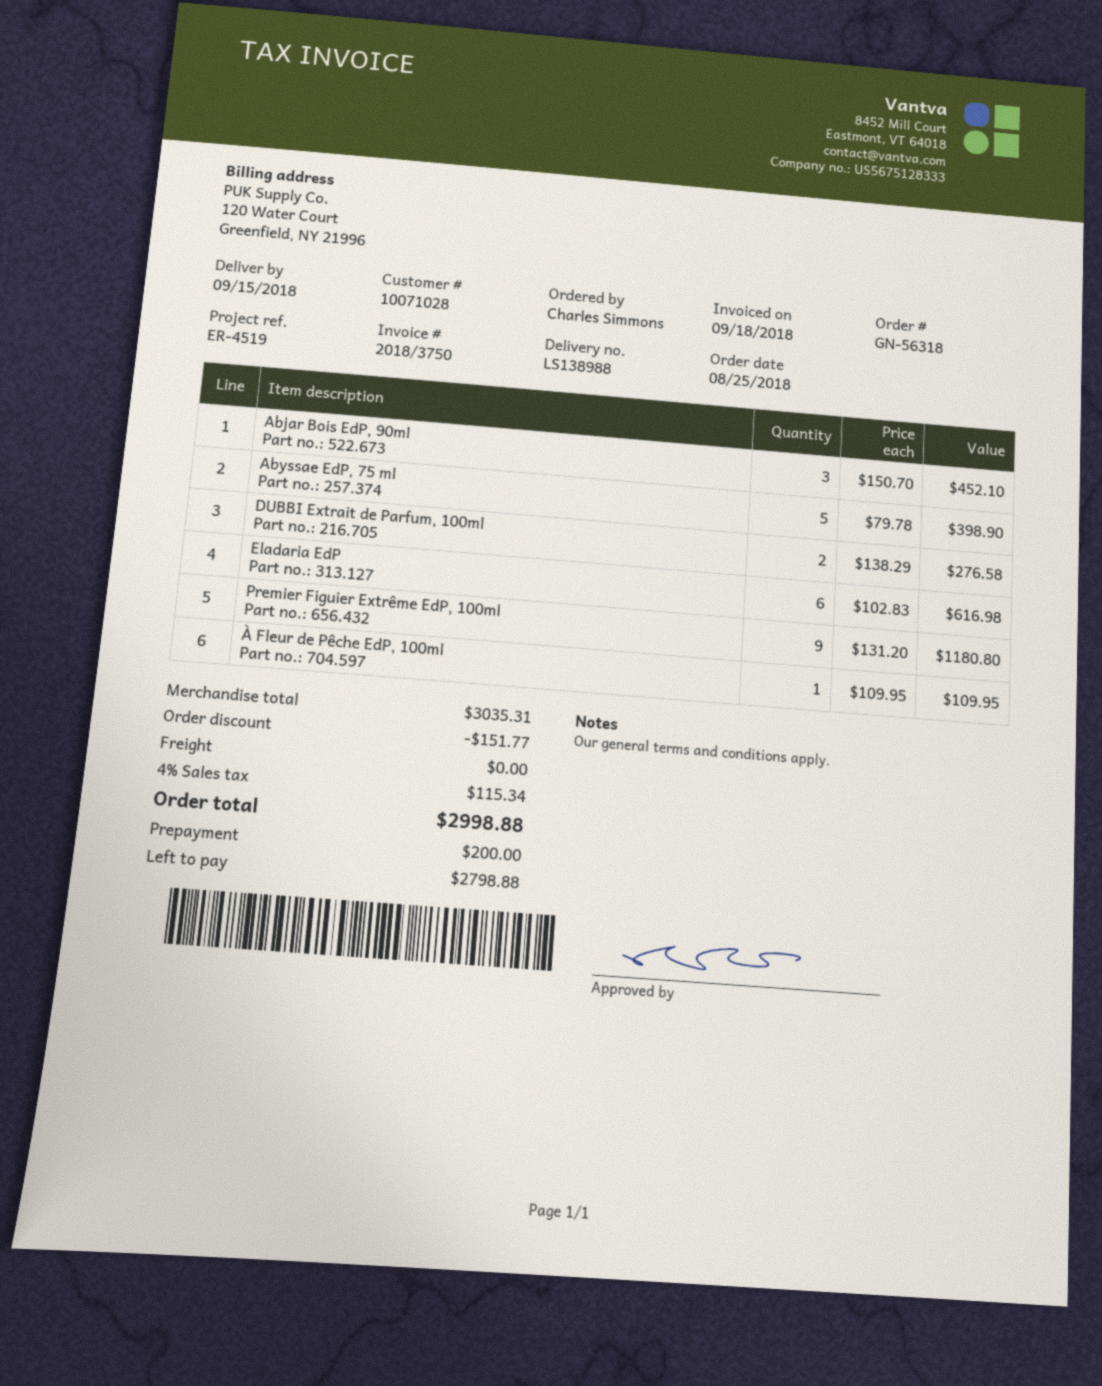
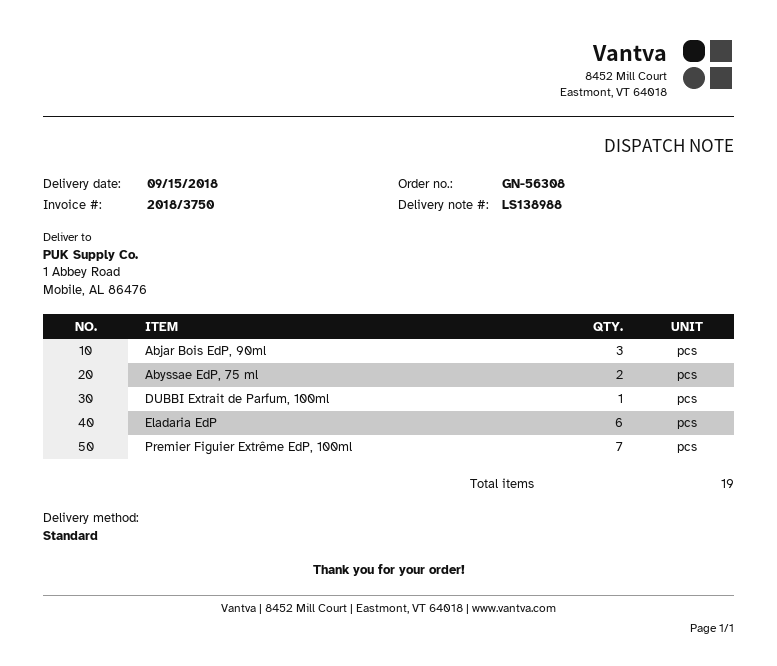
order number: GN-56318 -> GN-56308
Abyssae EdP, 75 ml: 5 -> 2
DUBBI Extrait de Parfum, 100ml: 2 -> 1
Premier Figuier Extrême EdP, 100ml: 9 -> 7
À Fleur de Pêche EdP, 100ml: 1 -> none

